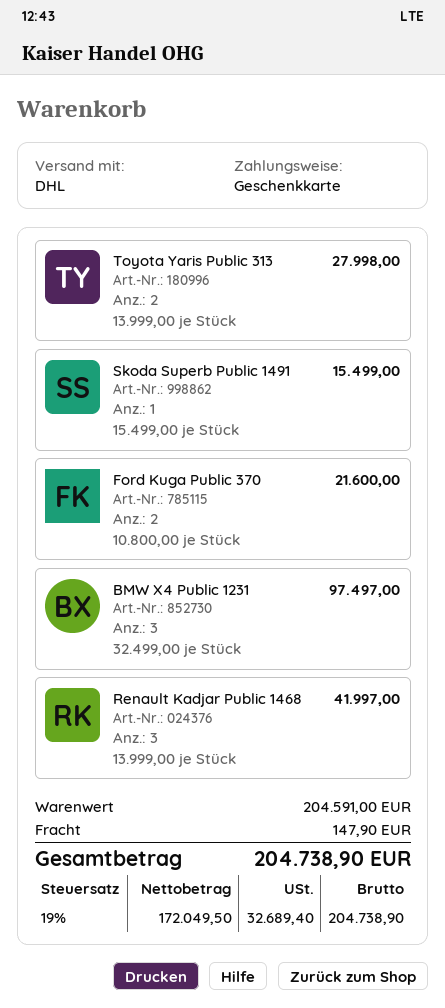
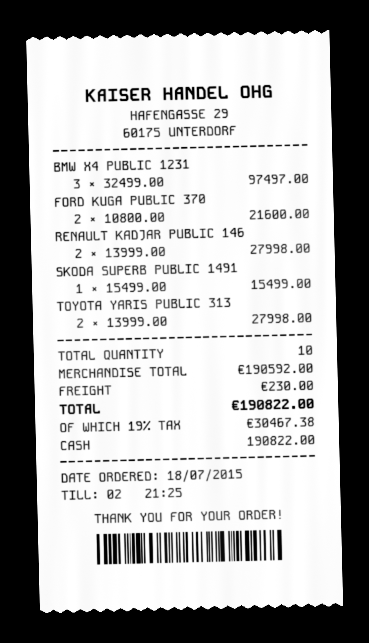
payment method: gift card -> cash
Renault Kadjar Public 1468: 3 x 13999.00 = 41997.00 -> 2 x 13999.00 = 27998.00
subtotal: 204591.00 -> 190592.00
shipping: 147.90 -> 230.00
tax: 19% = 32689.40 -> 19% = 30467.38
total: 204738.90 -> 190822.00

